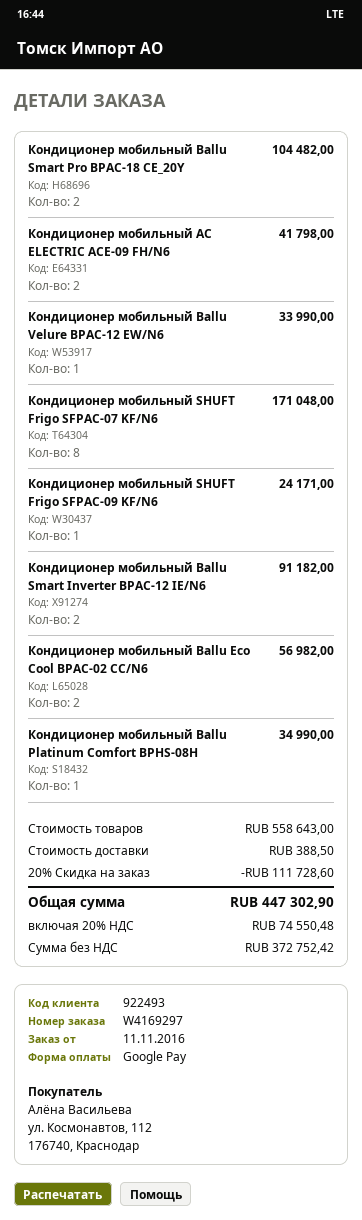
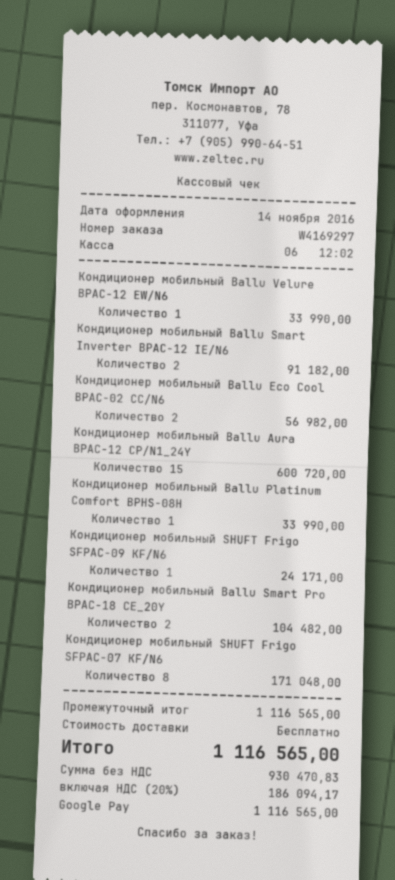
order date: 2016-11-11 -> 2016-11-14
Кондиционер мобильный AC ELECTRIC ACE-09 FH/N6: 2 for 41798.00 -> none
Кондиционер мобильный Ballu Platinum Comfort BPHS-08H: 1 for 34990.00 -> 1 for 33990.00
Кондиционер мобильный Ballu Aura BPAC-12 CP/N1_24Y: none -> 15 for 600720.00
subtotal: 558643.00 -> 1116565.00
discount: 20% = 111728.60 -> none
shipping: 388.50 -> 0.00
net: 372752.42 -> 930470.83
tax: 20% = 74550.48 -> 20% = 186094.17
total: 447302.90 -> 1116565.00

